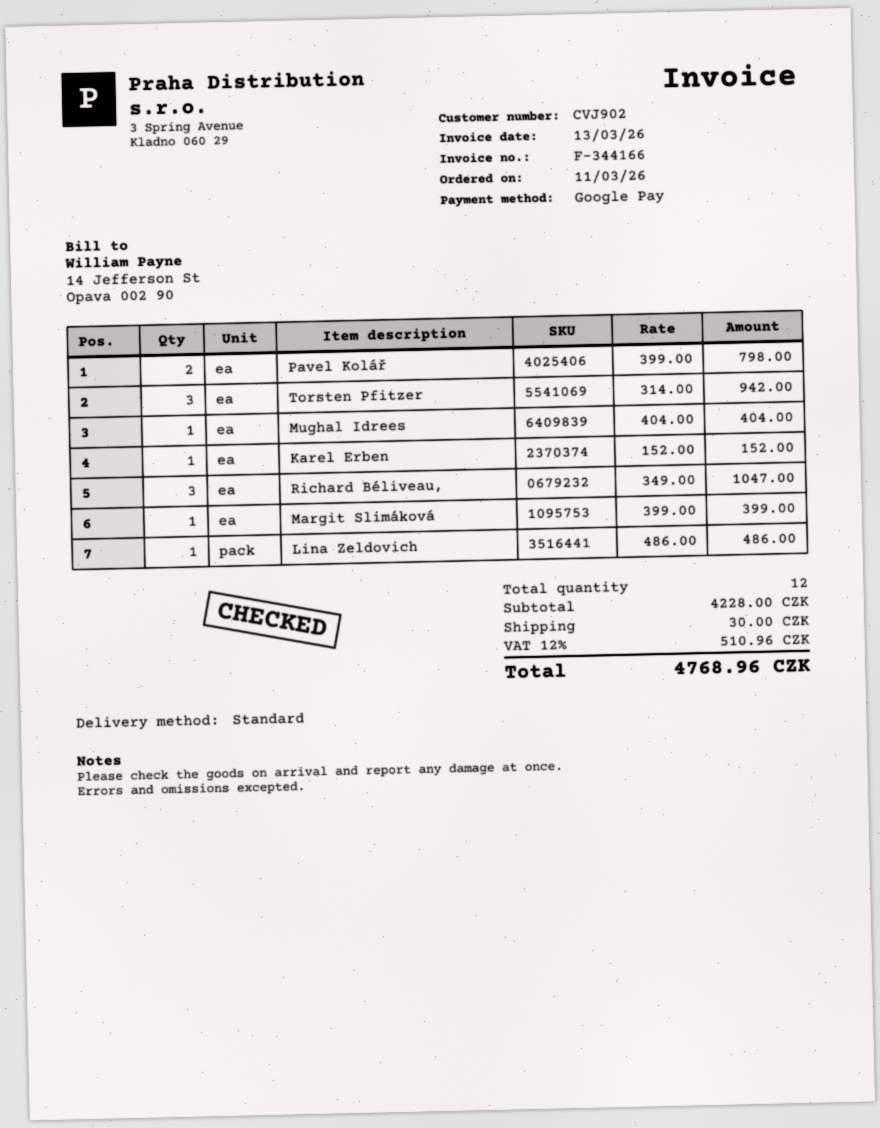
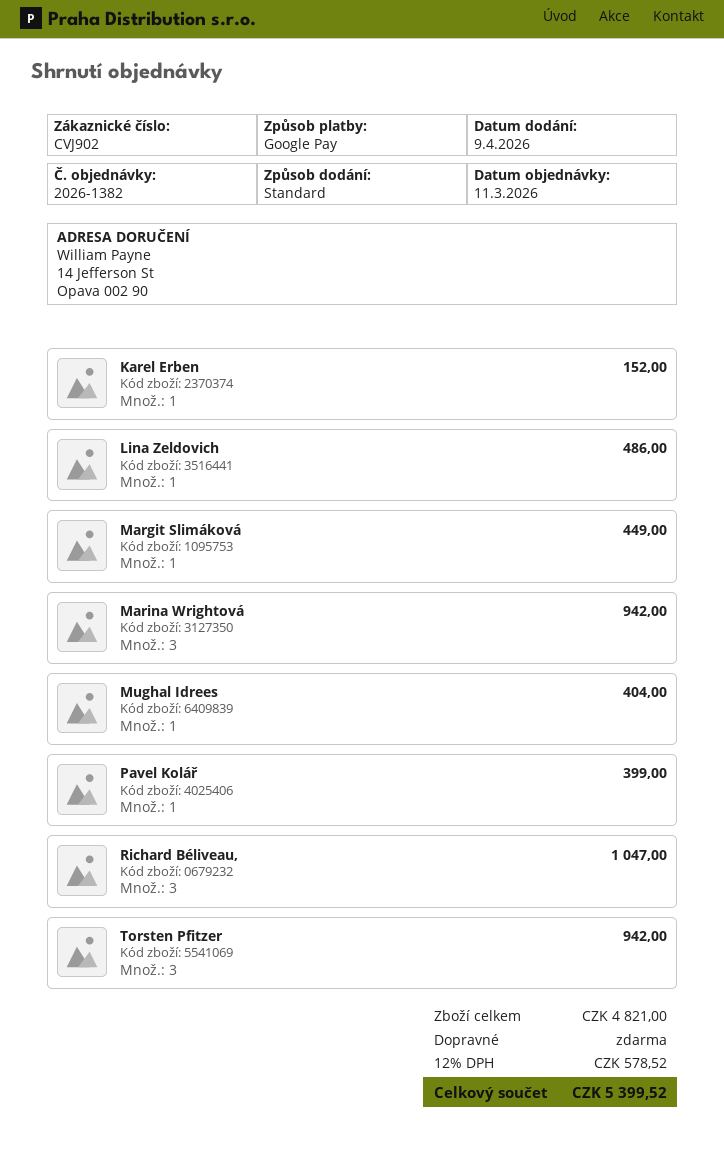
Pavel Kolář: 2 for 798.00 -> 1 for 399.00
Margit Slimáková: 1 for 399.00 -> 1 for 449.00
Marina Wrightová: none -> 3 for 942.00
subtotal: 4228.00 -> 4821.00
shipping: 30.00 -> 0.00
tax: 12% = 510.96 -> 12% = 578.52
total: 4768.96 -> 5399.52

